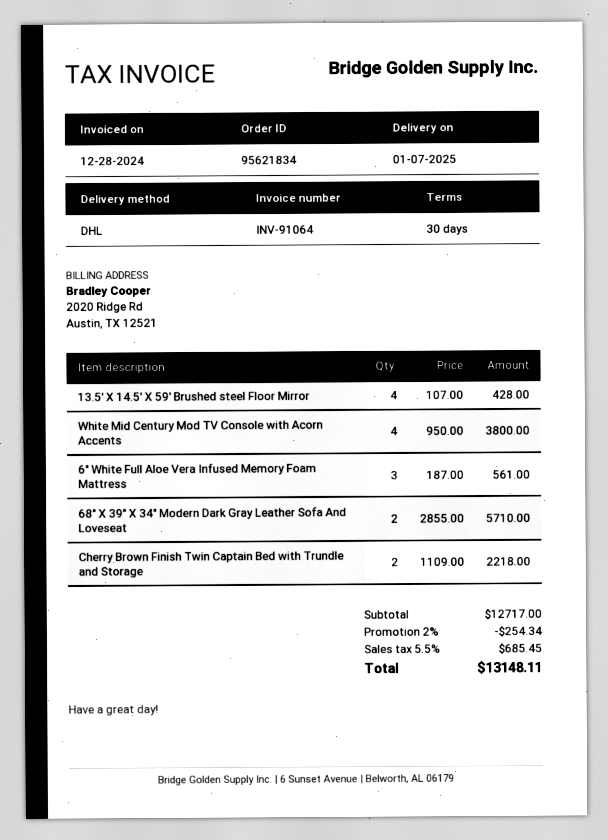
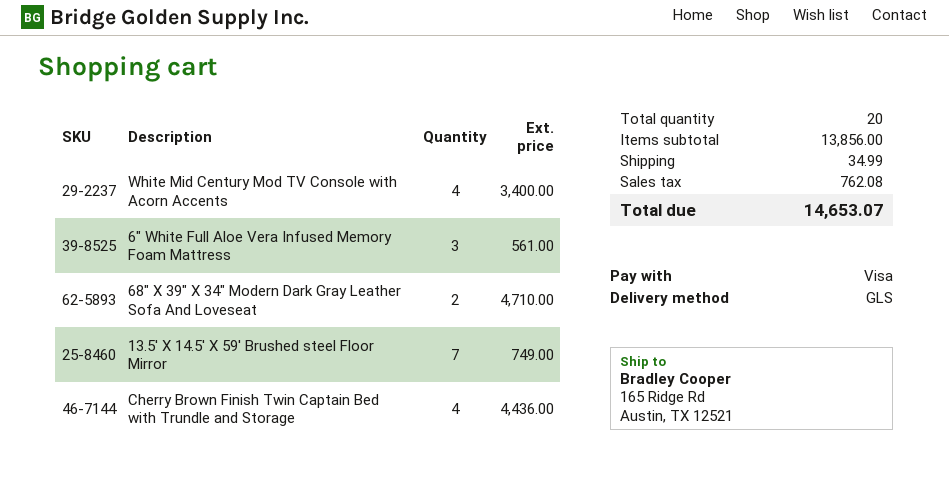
shipping method: DHL -> GLS
13.5' X 14.5' X 59' Brushed steel Floor Mirror: 4 for 428.00 -> 7 for 749.00
White Mid Century Mod TV Console with Acorn Accents: 4 for 3800.00 -> 4 for 3400.00
68" X 39" X 34" Modern Dark Gray Leather Sofa And Loveseat: 2 for 5710.00 -> 2 for 4710.00
Cherry Brown Finish Twin Captain Bed with Trundle and Storage: 2 for 2218.00 -> 4 for 4436.00
subtotal: 12717.00 -> 13856.00
discount: 2% = 254.34 -> none
shipping: none -> 34.99
tax: 685.45 -> 762.08
total: 13148.11 -> 14653.07

